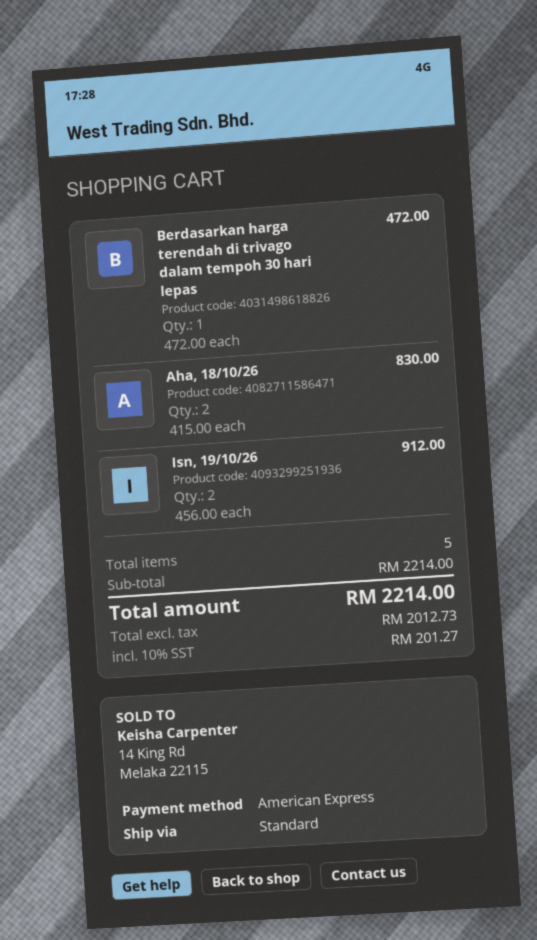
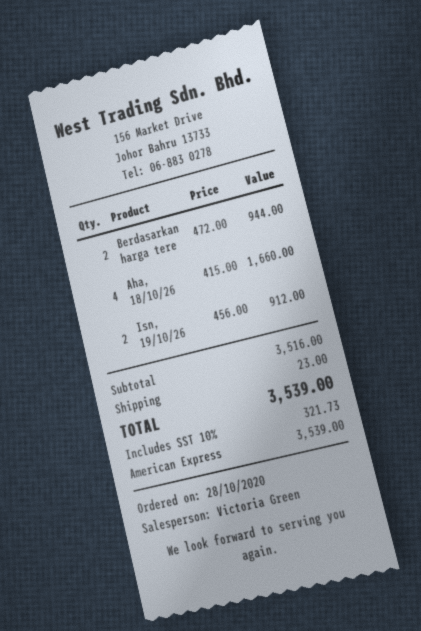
Berdasarkan harga terendah di trivago dalam tempoh 30 hari lepas: 1 x 472.00 = 472.00 -> 2 x 472.00 = 944.00
Aha, 18/10/26: 2 x 415.00 = 830.00 -> 4 x 415.00 = 1660.00
subtotal: 2214.00 -> 3516.00
shipping: none -> 23.00
tax: 10% = 201.27 -> 10% = 321.73
total: 2214.00 -> 3539.00

